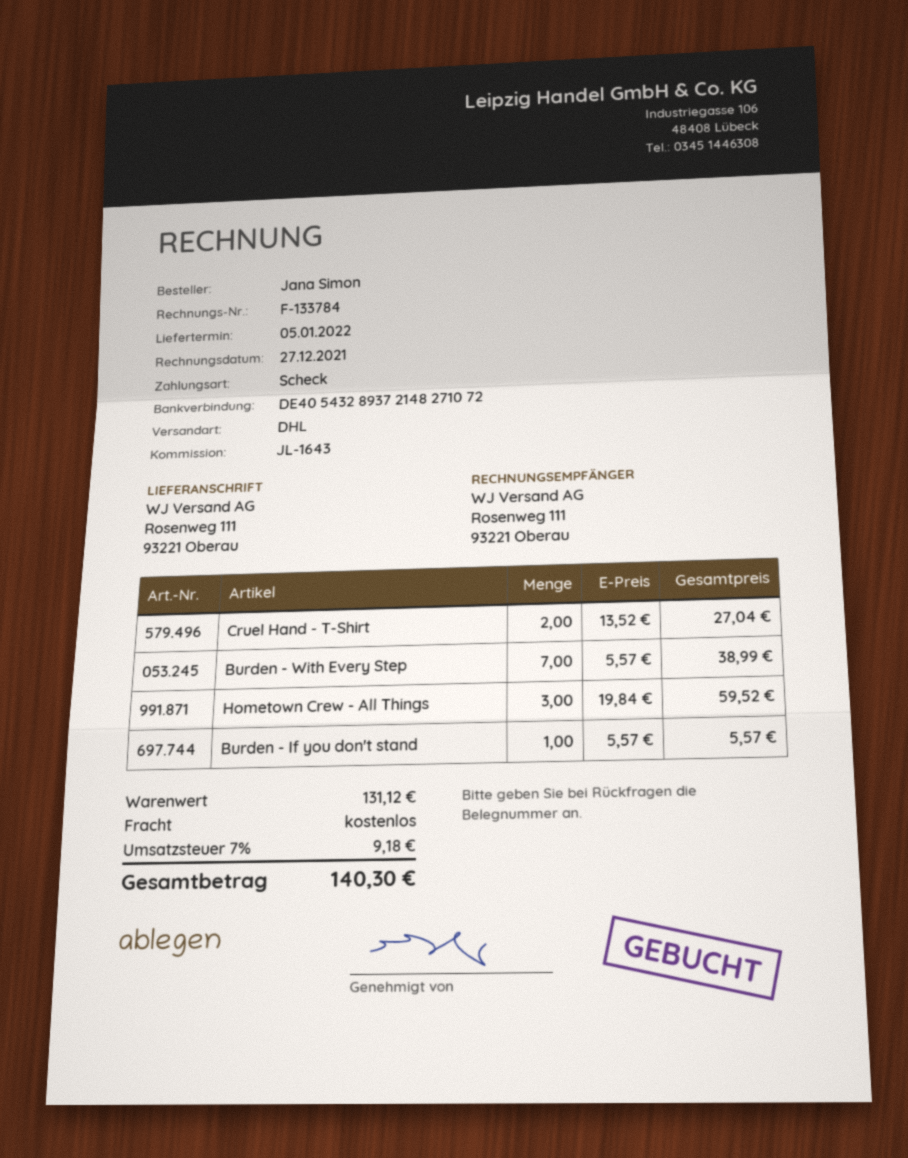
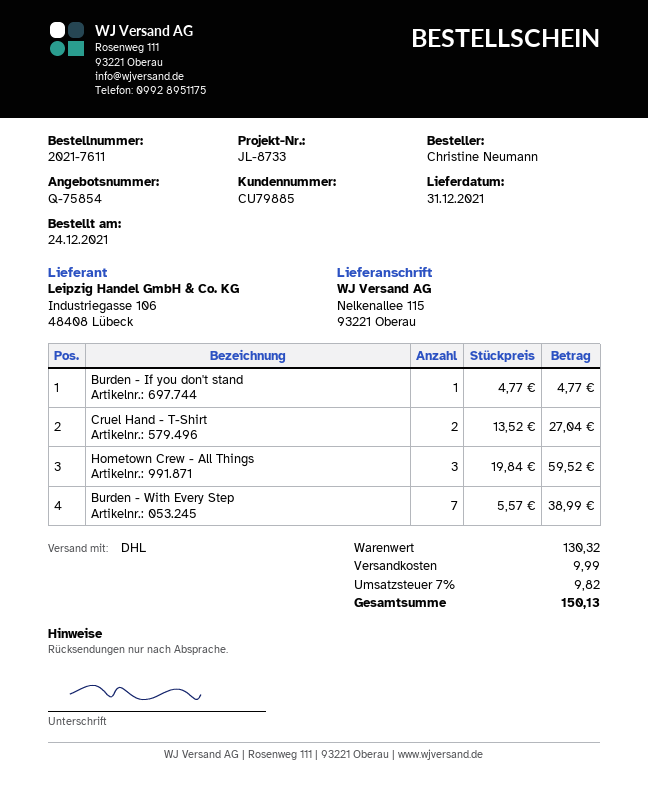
delivery date: 2022-01-05 -> 2021-12-31
reference: JL-1643 -> JL-8733
ordered by: Jana Simon -> Christine Neumann
ship to: Rosenweg 111, 93221 Oberau -> Nelkenallee 115, 93221 Oberau
Burden - If you don't stand: 1 x 5.57 = 5.57 -> 1 x 4.77 = 4.77
subtotal: 131.12 -> 130.32
shipping: 0.00 -> 9.99
tax: 7% = 9.18 -> 7% = 9.82
total: 140.30 -> 150.13

